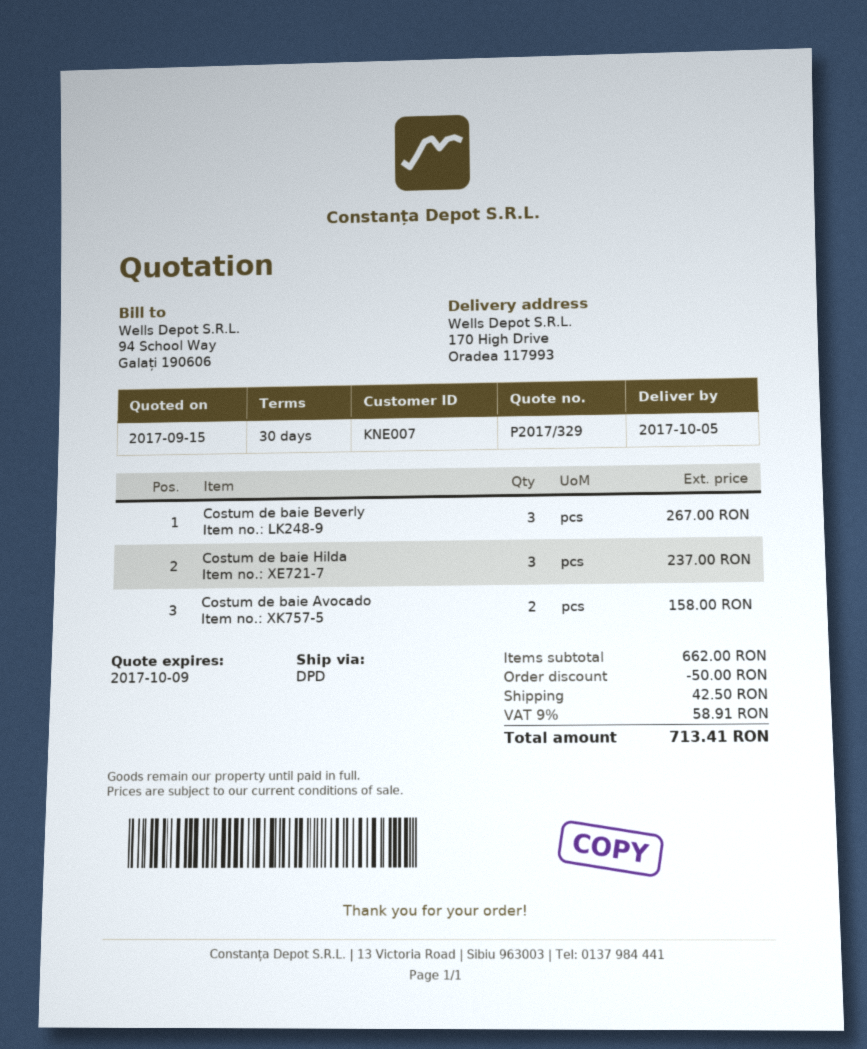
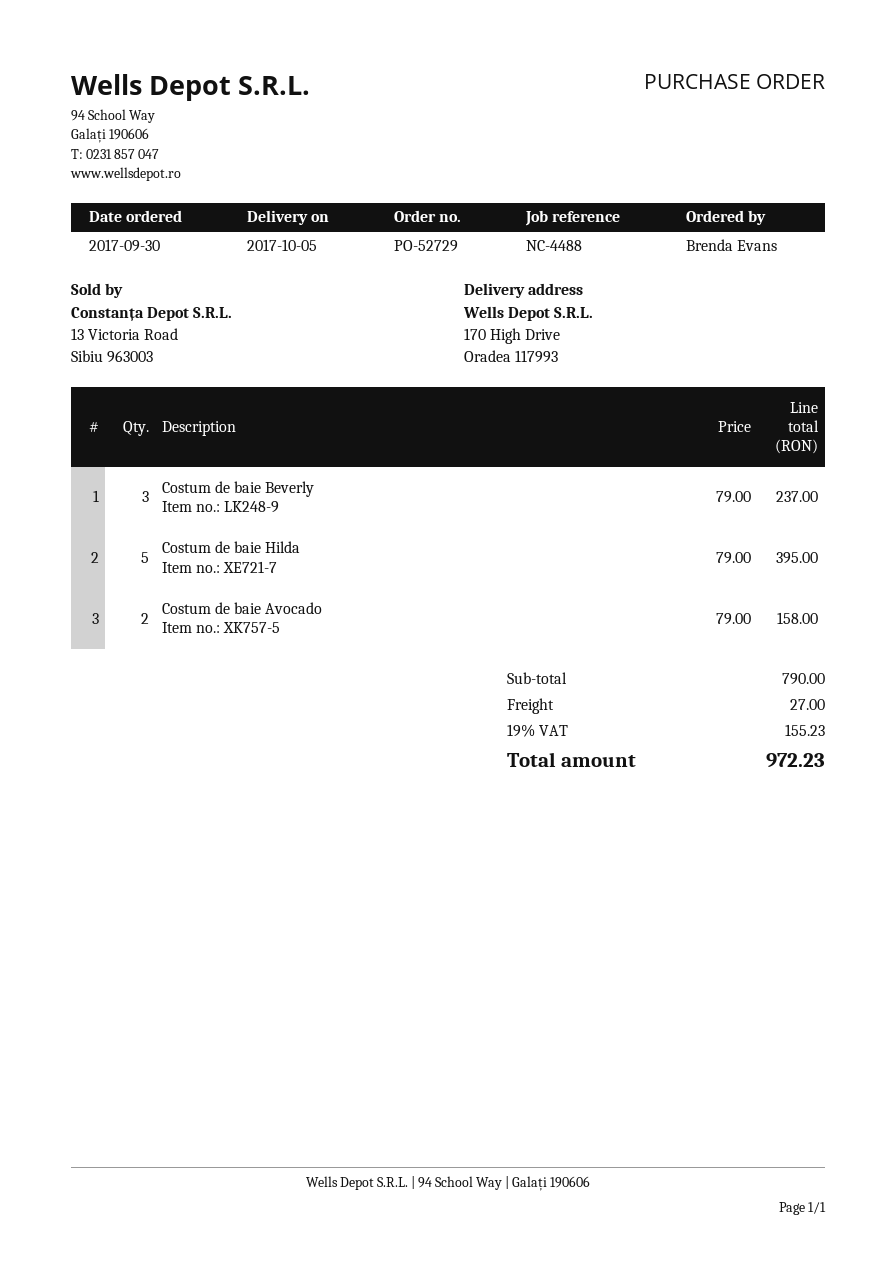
Costum de baie Beverly: 3 for 267.00 -> 3 for 237.00
Costum de baie Hilda: 3 for 237.00 -> 5 for 395.00
subtotal: 662.00 -> 790.00
discount: 50.00 -> none
shipping: 42.50 -> 27.00
tax: 9% = 58.91 -> 19% = 155.23
total: 713.41 -> 972.23

